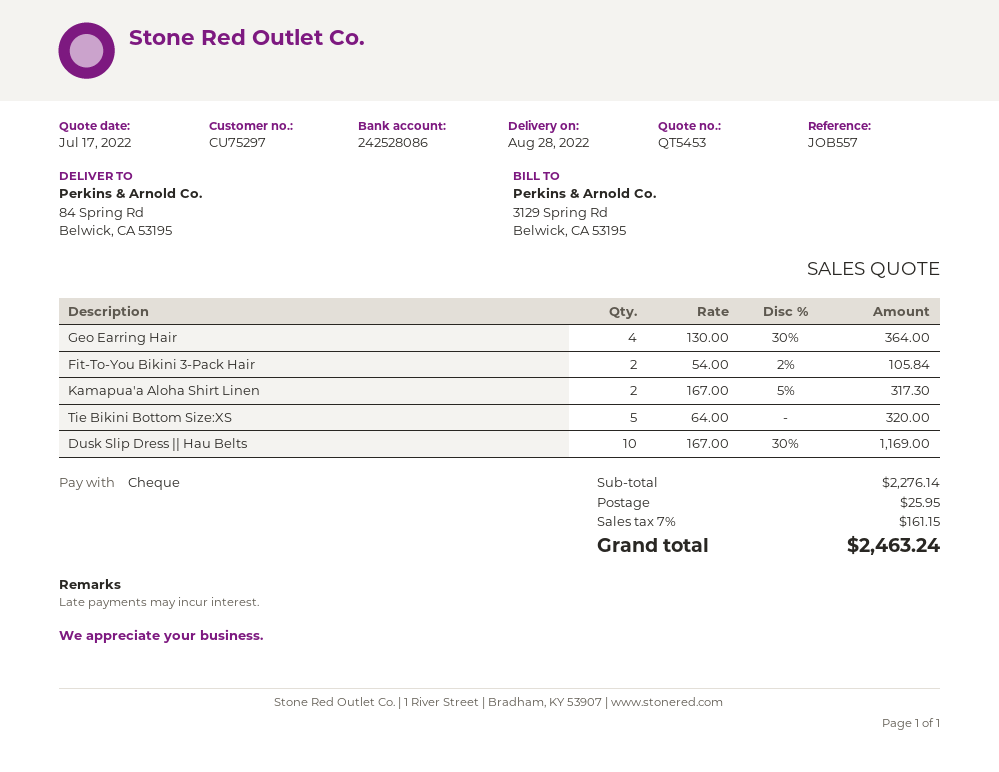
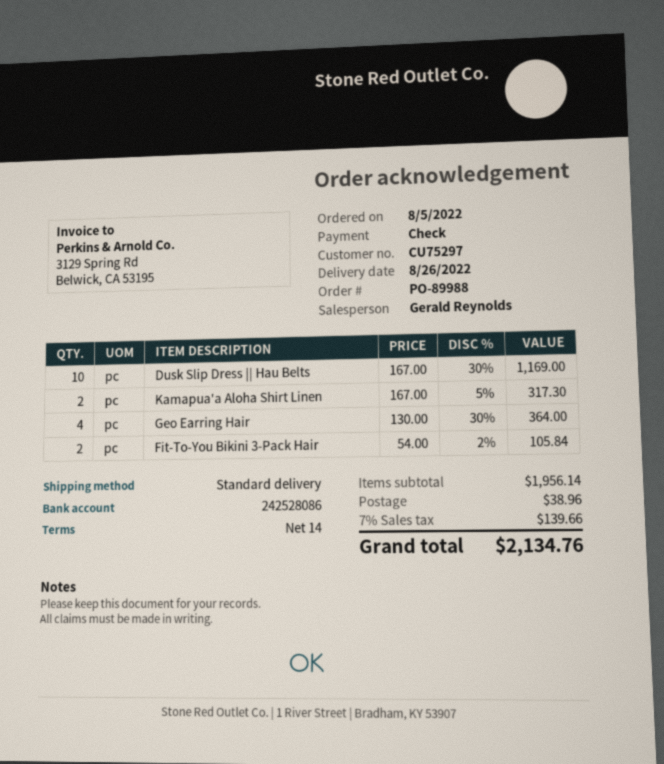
delivery date: 2022-08-28 -> 2022-08-26
Tie Bikini Bottom Size:XS: 5 x 64.00 = 320.00 -> none
subtotal: 2276.14 -> 1956.14
shipping: 25.95 -> 38.96
tax: 7% = 161.15 -> 7% = 139.66
total: 2463.24 -> 2134.76

